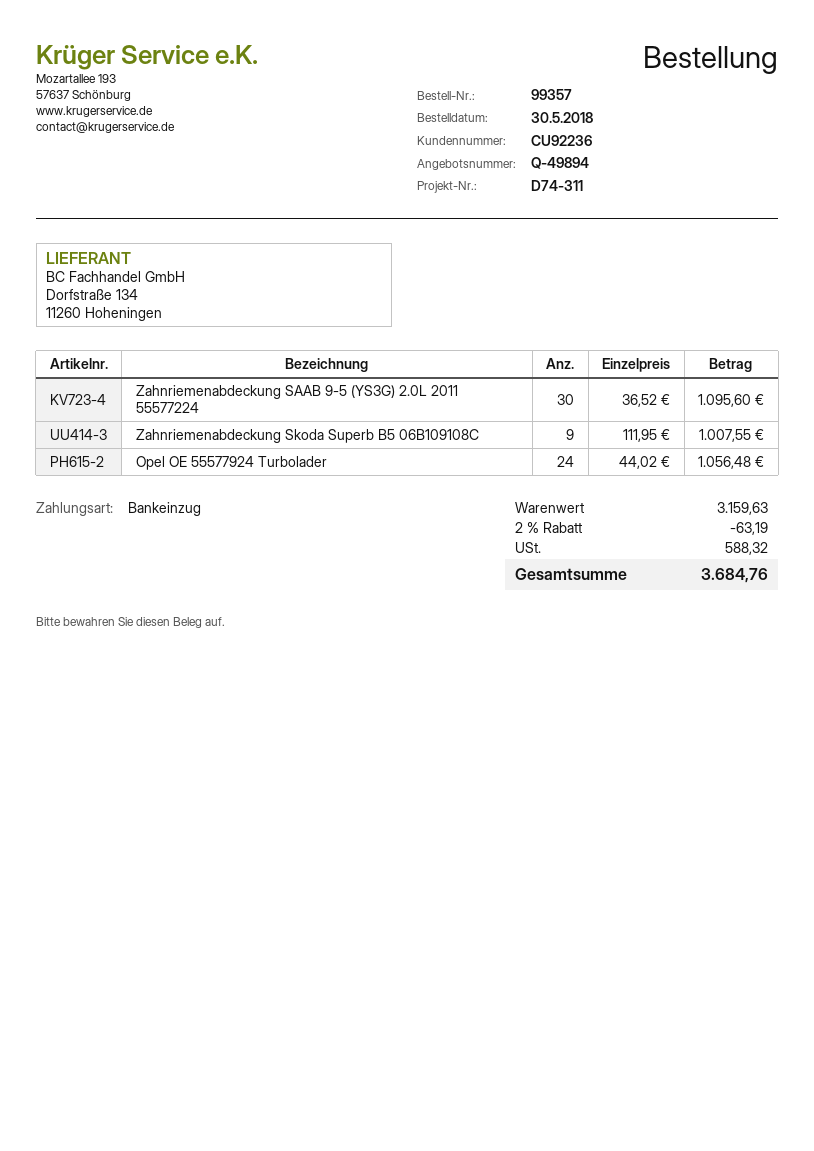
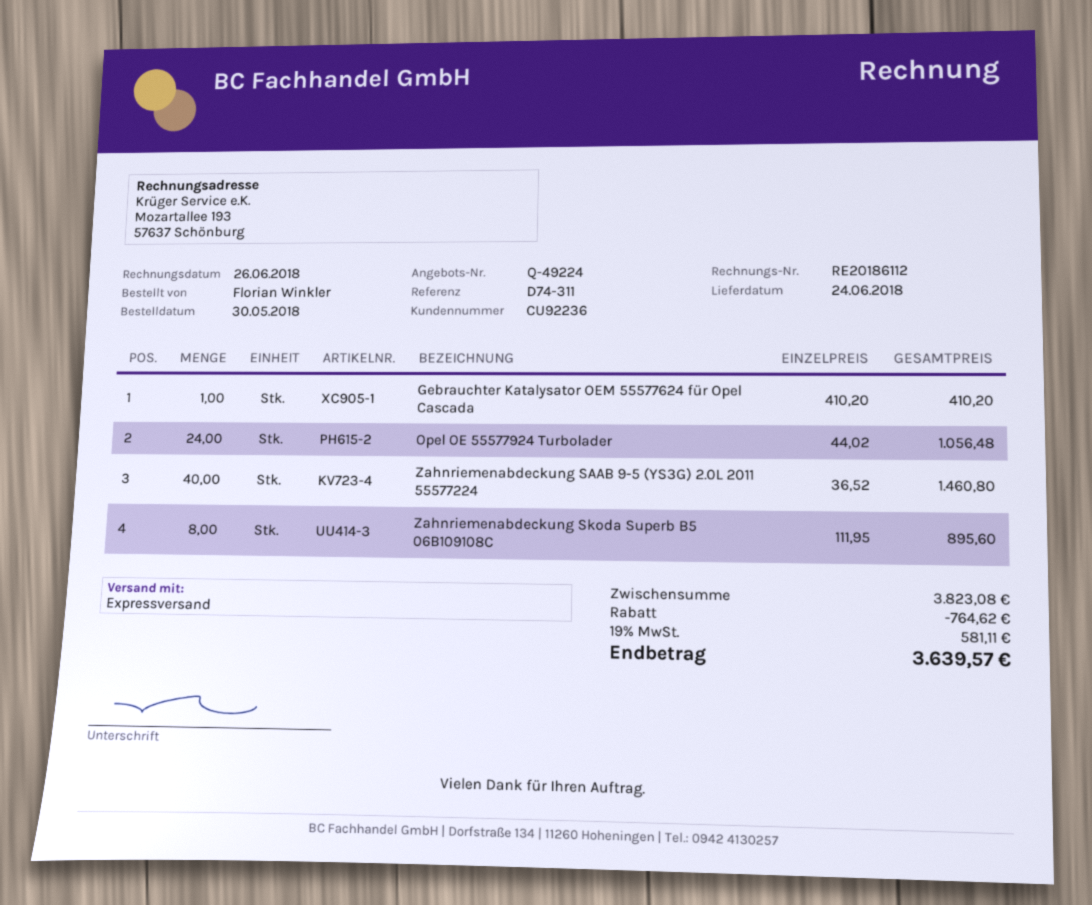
quote number: Q-49894 -> Q-49224
Zahnriemenabdeckung SAAB 9-5 (YS3G) 2.0L 2011 55577224: 30 x 36.52 = 1095.60 -> 40 x 36.52 = 1460.80
Zahnriemenabdeckung Skoda Superb B5 06B109108C: 9 x 111.95 = 1007.55 -> 8 x 111.95 = 895.60
Gebrauchter Katalysator OEM 55577624 für Opel Cascada: none -> 1 x 410.20 = 410.20
subtotal: 3159.63 -> 3823.08
discount: 63.19 -> 764.62
tax: 588.32 -> 581.11
total: 3684.76 -> 3639.57

